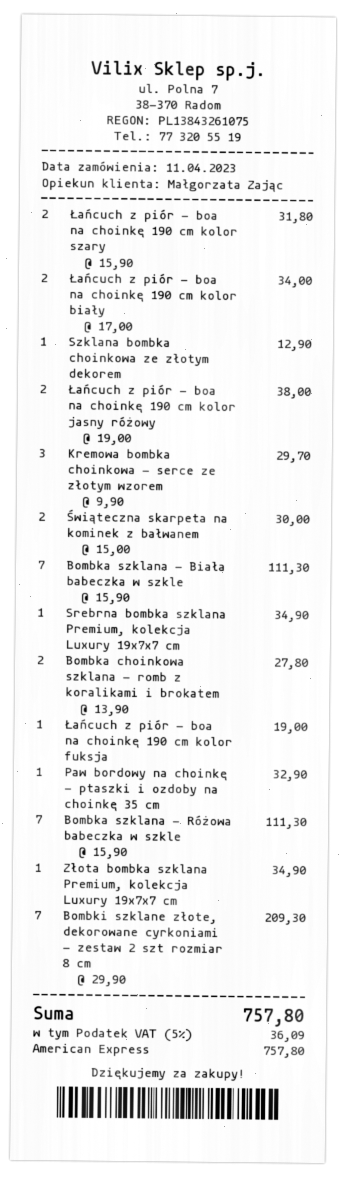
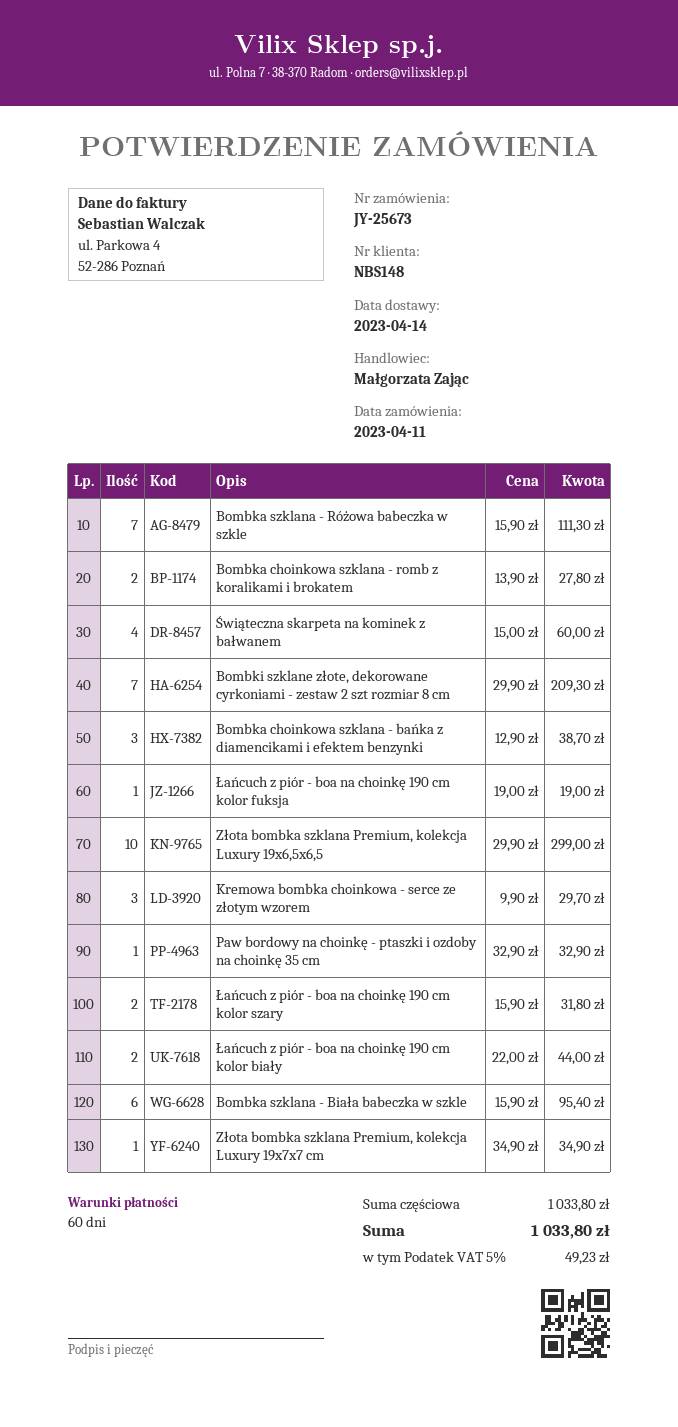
Łańcuch z piór - boa na choinkę 190 cm kolor biały: 2 x 17.00 = 34.00 -> 2 x 22.00 = 44.00
Szklana bombka choinkowa ze złotym dekorem: 1 x 12.90 = 12.90 -> none
Łańcuch z piór - boa na choinkę 190 cm kolor jasny różowy: 2 x 19.00 = 38.00 -> none
Świąteczna skarpeta na kominek z bałwanem: 2 x 15.00 = 30.00 -> 4 x 15.00 = 60.00
Bombka szklana - Biała babeczka w szkle: 7 x 15.90 = 111.30 -> 6 x 15.90 = 95.40
Srebrna bombka szklana Premium, kolekcja Luxury 19x7x7 cm: 1 x 34.90 = 34.90 -> none
Bombka choinkowa szklana - bańka z diamencikami i efektem benzynki: none -> 3 x 12.90 = 38.70
Złota bombka szklana Premium, kolekcja Luxury 19x6,5x6,5: none -> 10 x 29.90 = 299.00
tax: 5% = 36.09 -> 5% = 49.23
total: 757.80 -> 1033.80

